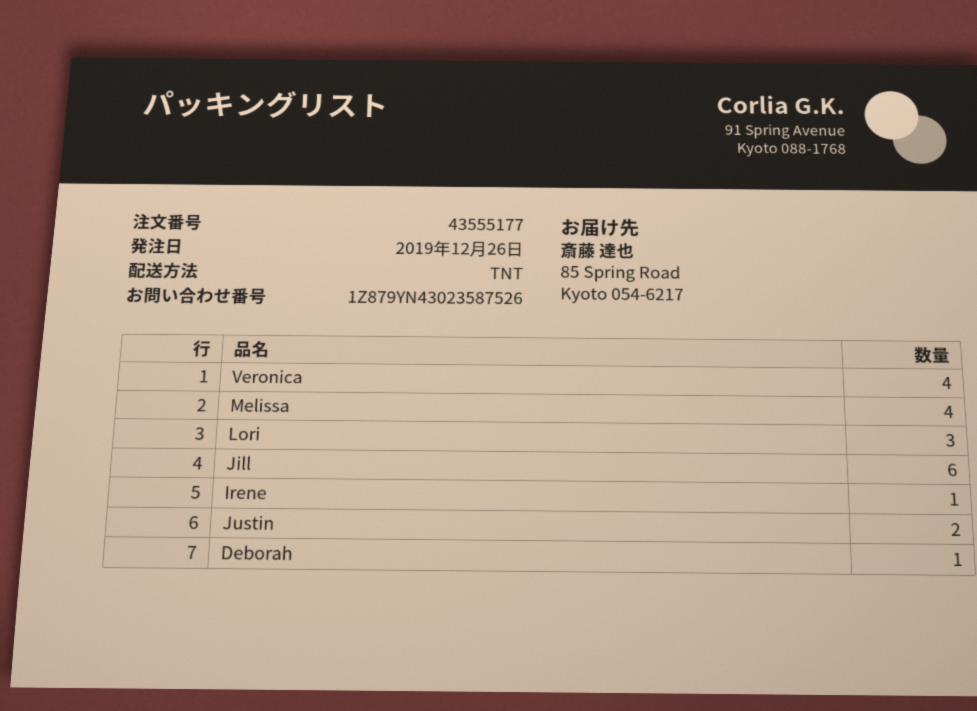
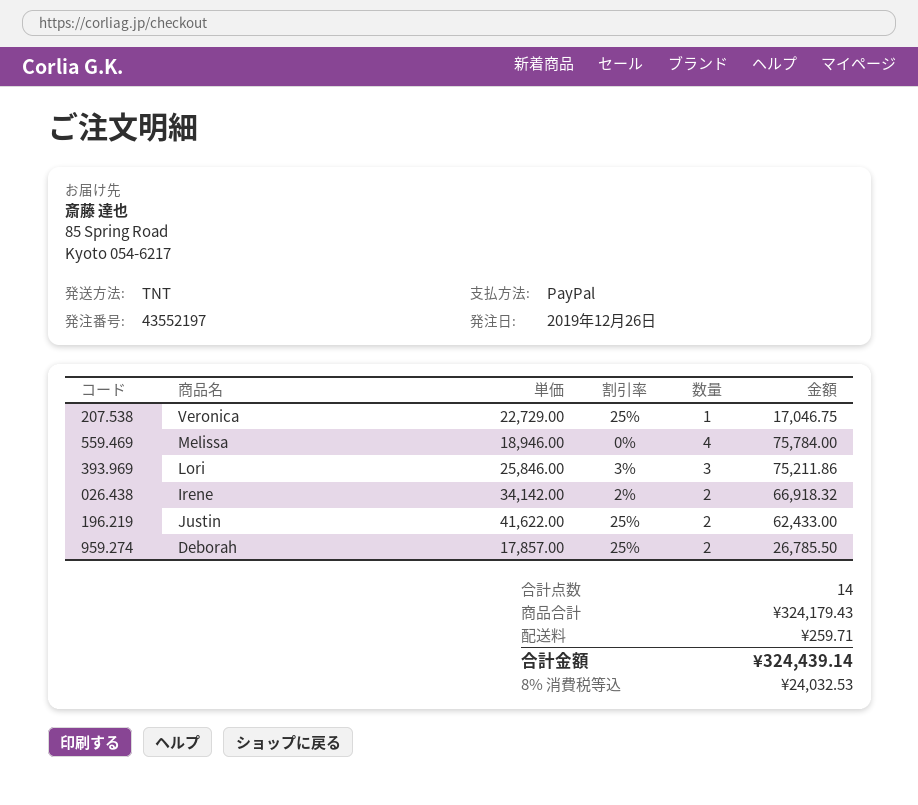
order number: 43555177 -> 43552197
Veronica: 4 -> 1
Jill: 6 -> none
Irene: 1 -> 2
Deborah: 1 -> 2

